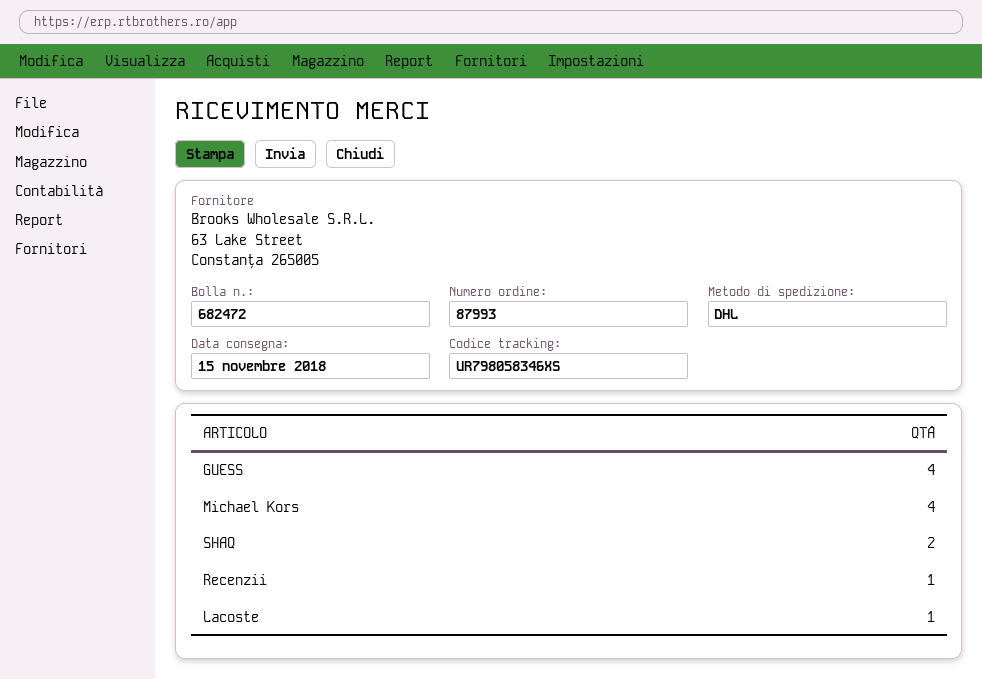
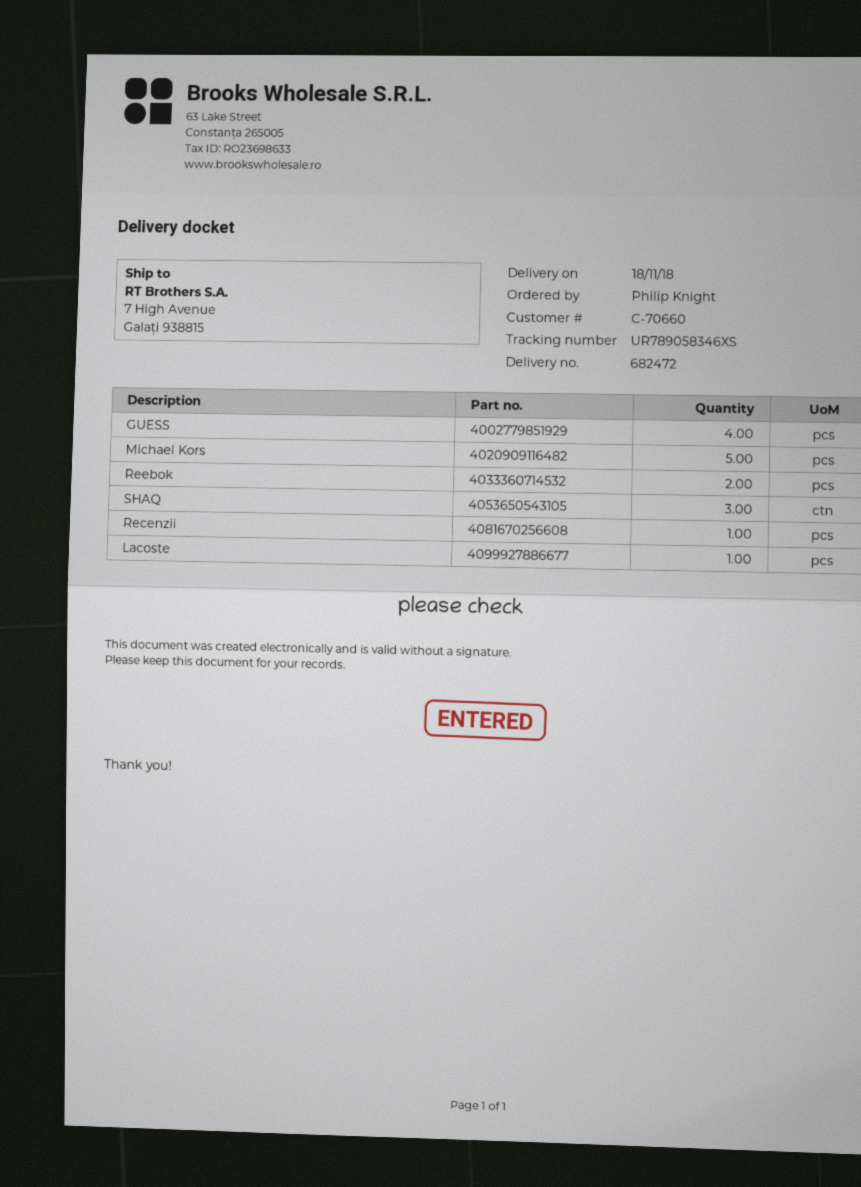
delivery date: 2018-11-15 -> 2018-11-18
tracking number: UR798058346XS -> UR789058346XS
Michael Kors: 4 -> 5
SHAQ: 2 -> 3
Reebok: none -> 2

